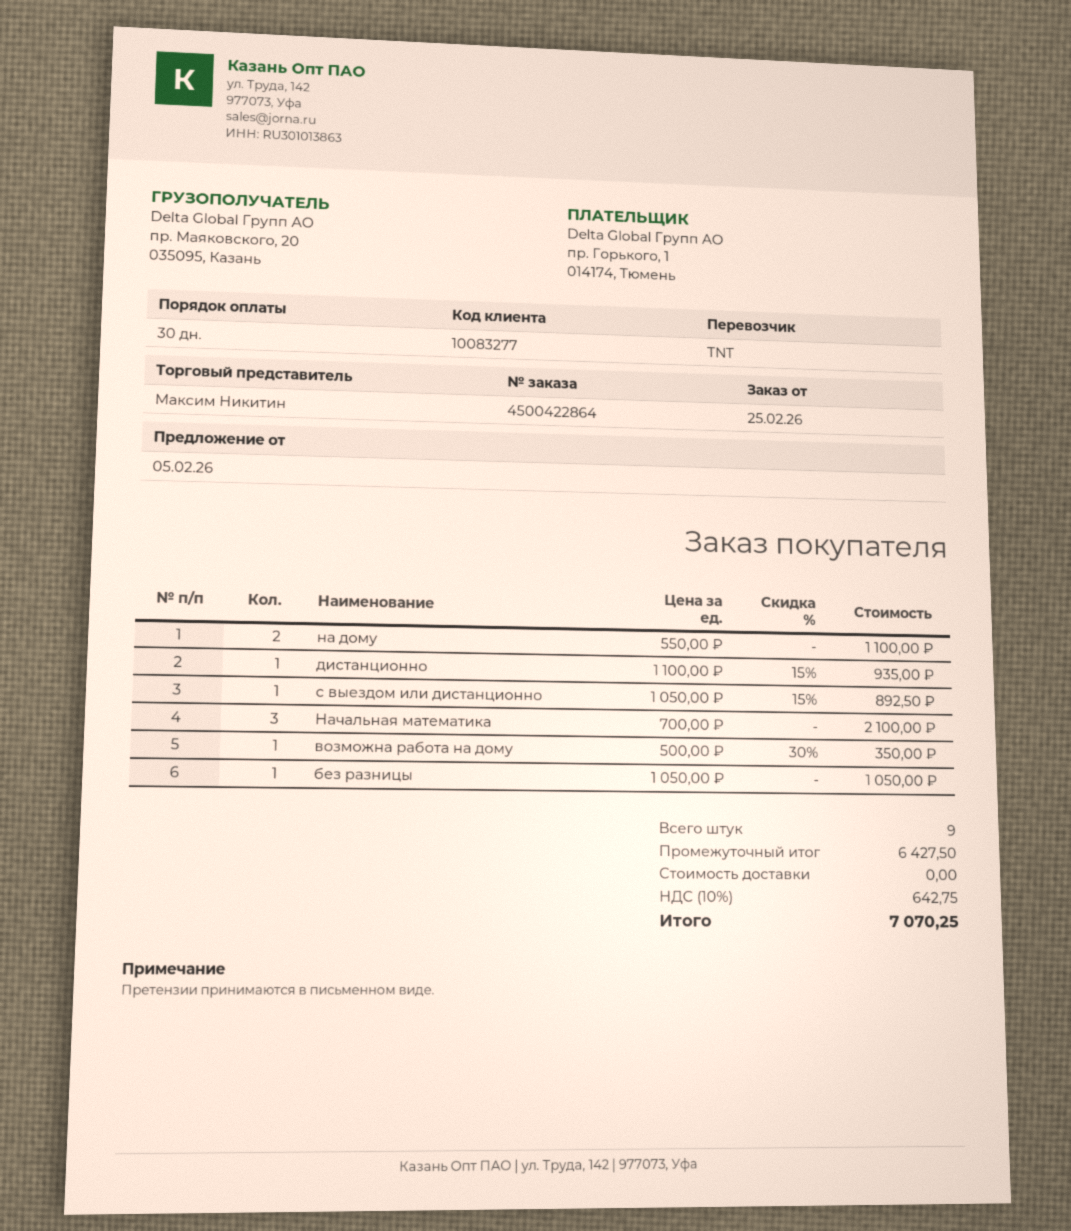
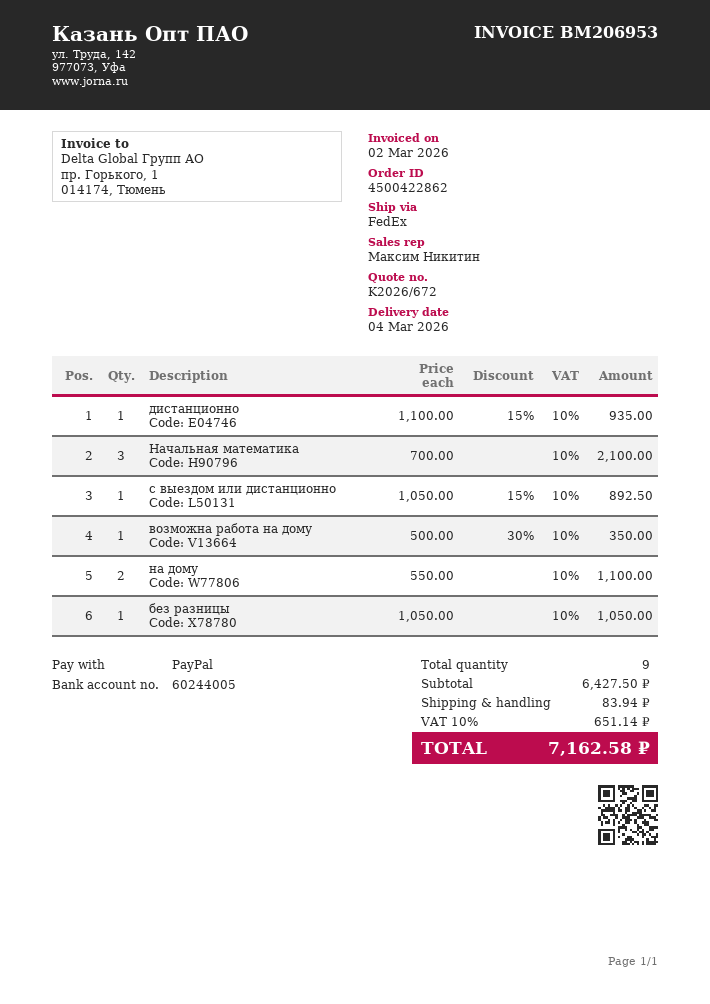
order number: 4500422864 -> 4500422862
shipping method: TNT -> FedEx
shipping: 0.00 -> 83.94
tax: 10% = 642.75 -> 10% = 651.14
total: 7070.25 -> 7162.58

